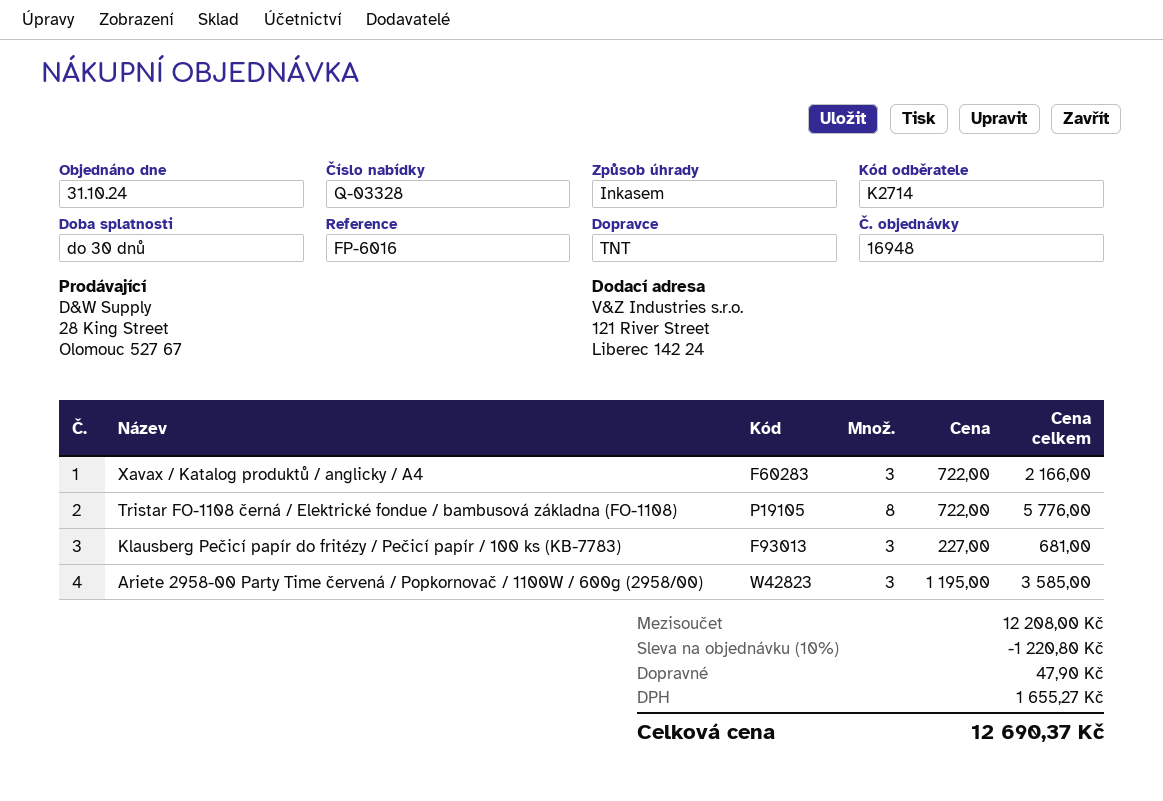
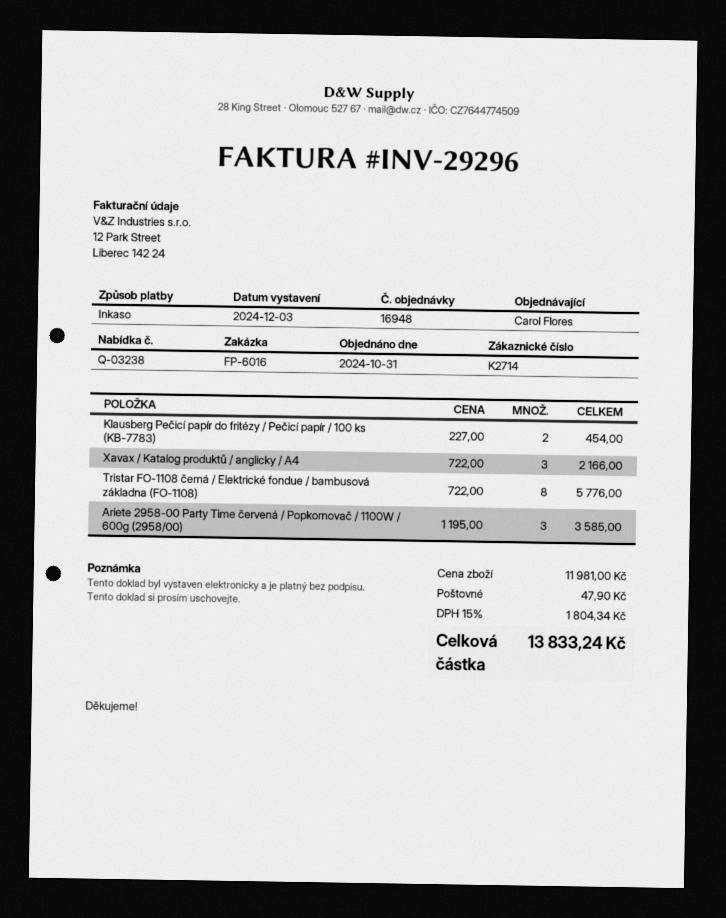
quote number: Q-03328 -> Q-03238
Klausberg Pečicí papír do fritézy / Pečicí papír / 100 ks (KB-7783): 3 x 227.00 = 681.00 -> 2 x 227.00 = 454.00
subtotal: 12208.00 -> 11981.00
discount: 10% = 1220.80 -> none
tax: 1655.27 -> 1804.34
total: 12690.37 -> 13833.24

